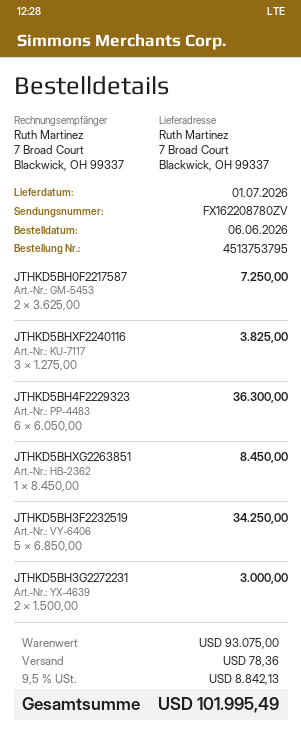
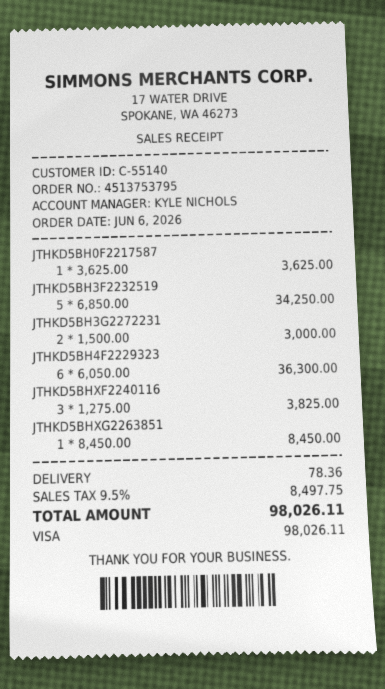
JTHKD5BH0F2217587: 2 x 3625.00 = 7250.00 -> 1 x 3625.00 = 3625.00
tax: 9.5% = 8842.13 -> 9.5% = 8497.75
total: 101995.49 -> 98026.11

